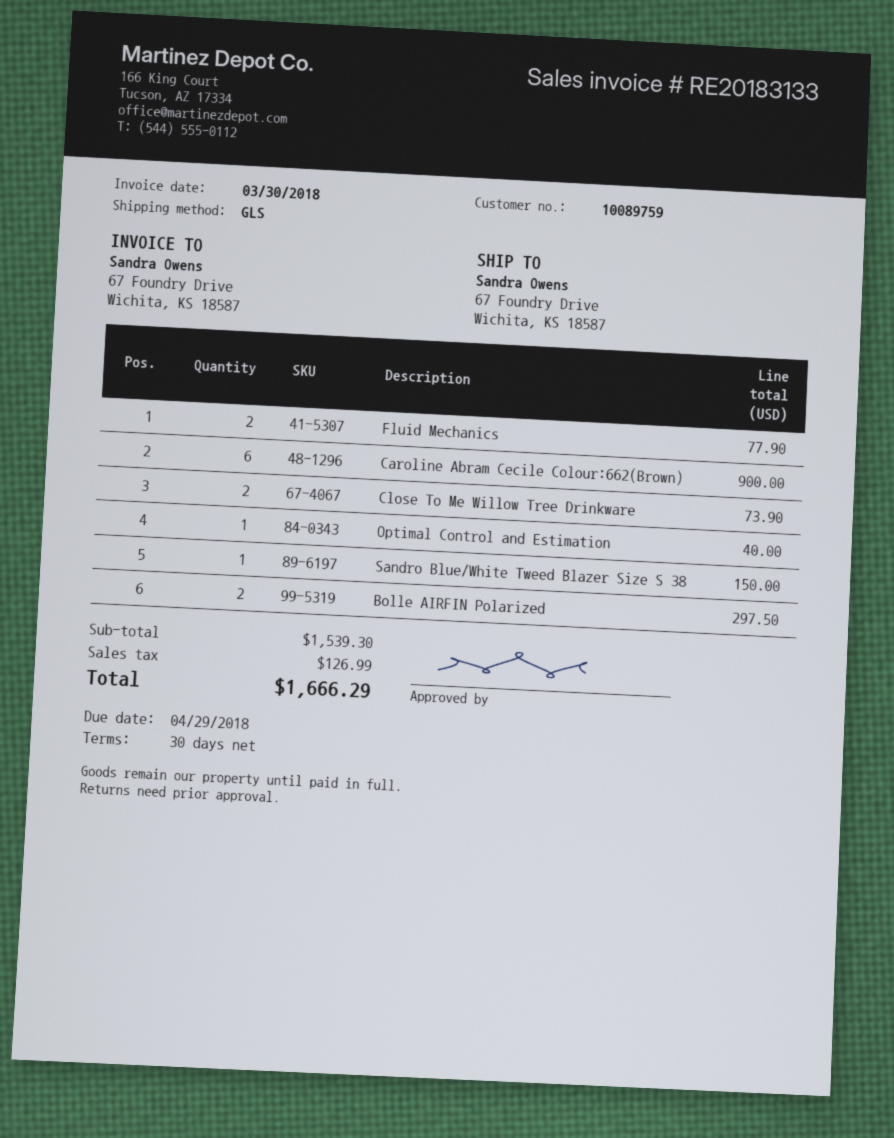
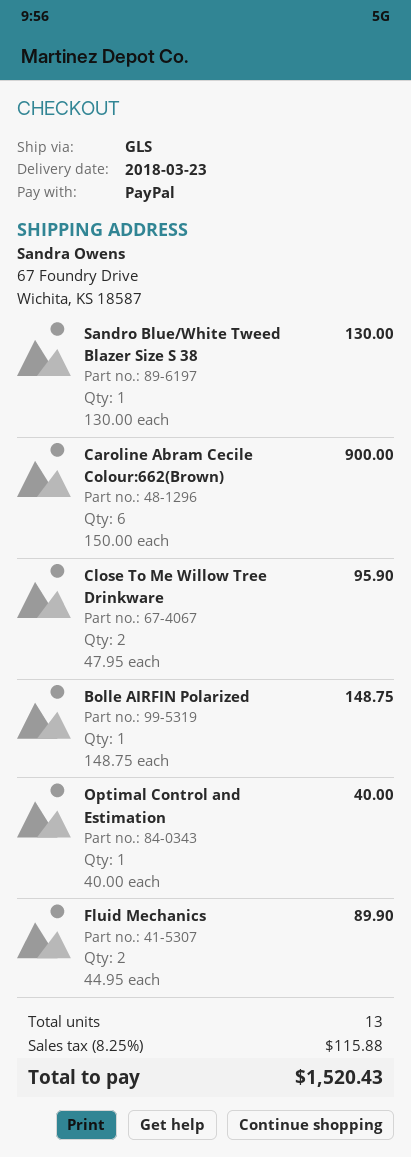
Fluid Mechanics: 2 for 77.90 -> 2 for 89.90
Close To Me Willow Tree Drinkware: 2 for 73.90 -> 2 for 95.90
Sandro Blue/White Tweed Blazer Size S 38: 1 for 150.00 -> 1 for 130.00
Bolle AIRFIN Polarized: 2 for 297.50 -> 1 for 148.75
tax: 126.99 -> 115.88
total: 1666.29 -> 1520.43

